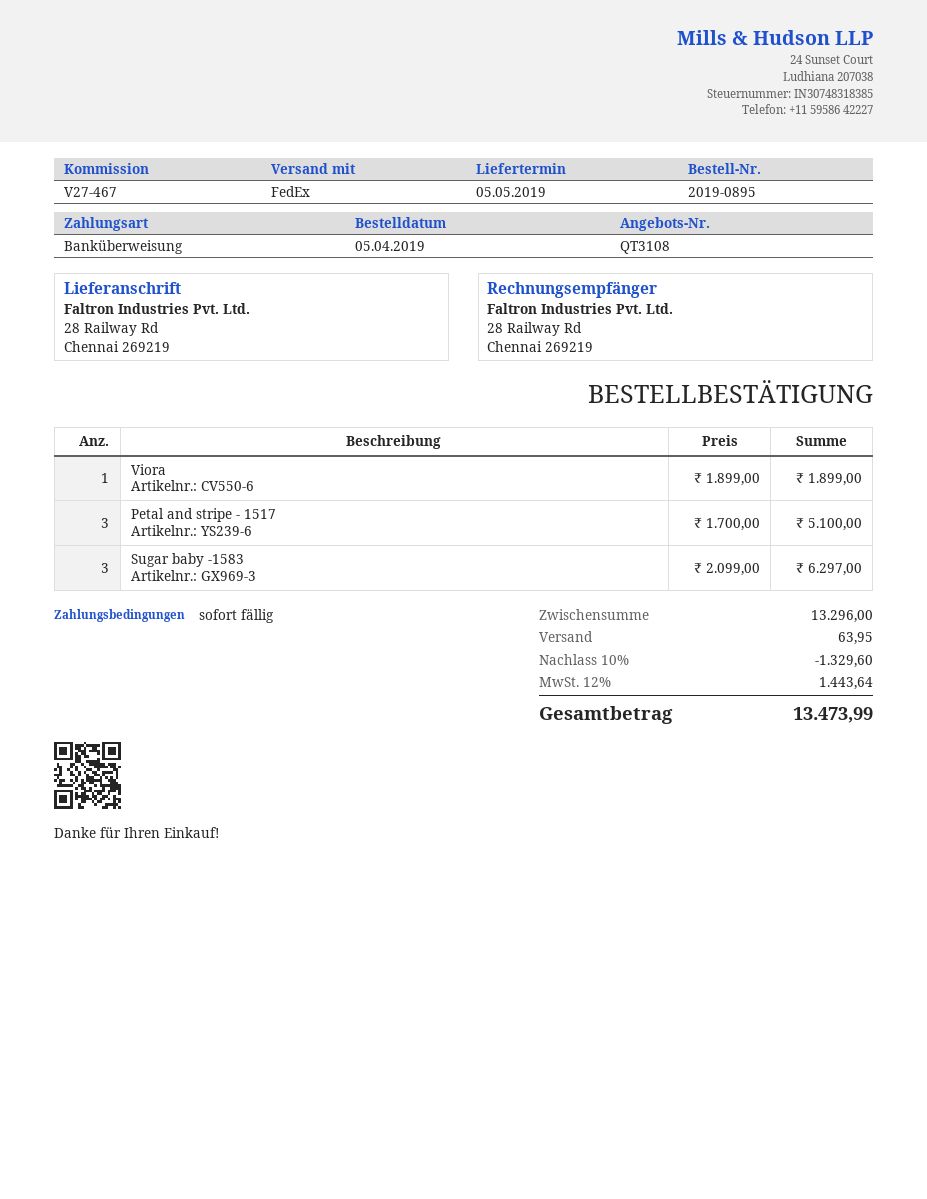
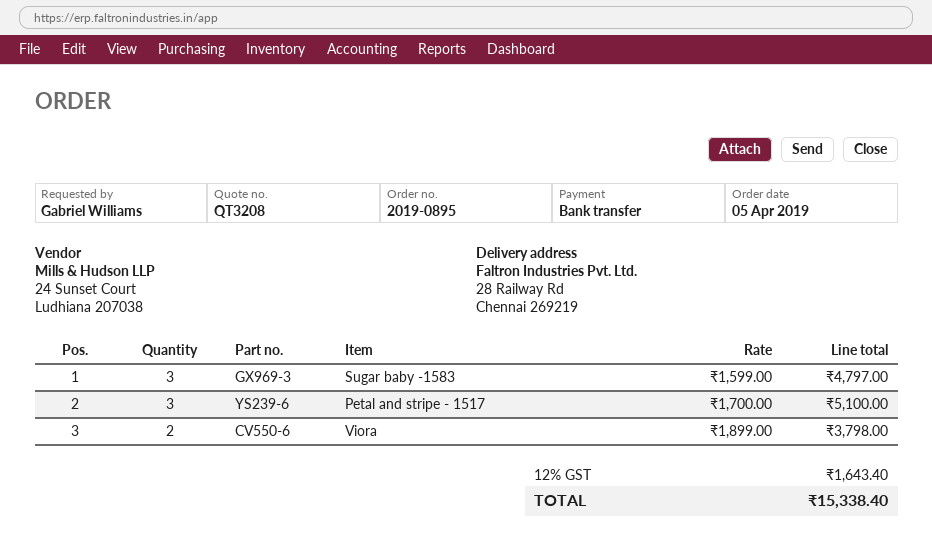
quote number: QT3108 -> QT3208
Viora: 1 x 1899.00 = 1899.00 -> 2 x 1899.00 = 3798.00
Sugar baby -1583: 3 x 2099.00 = 6297.00 -> 3 x 1599.00 = 4797.00
discount: 10% = 1329.60 -> none
shipping: 63.95 -> none
tax: 12% = 1443.64 -> 12% = 1643.40
total: 13473.99 -> 15338.40

